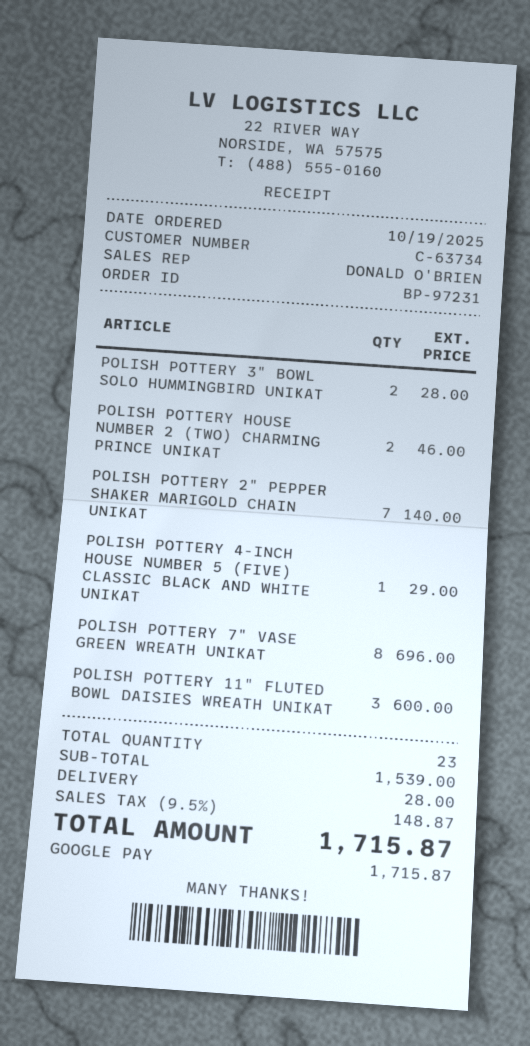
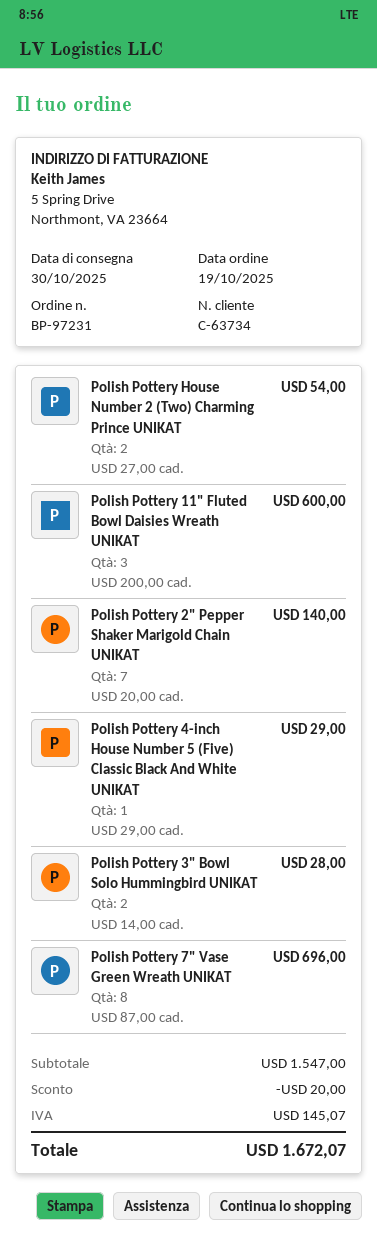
POLISH POTTERY HOUSE NUMBER 2 (TWO) CHARMING PRINCE UNIKAT: 2 for 46.00 -> 2 for 54.00
subtotal: 1539.00 -> 1547.00
discount: none -> 20.00
shipping: 28.00 -> none
tax: 148.87 -> 145.07
total: 1715.87 -> 1672.07

